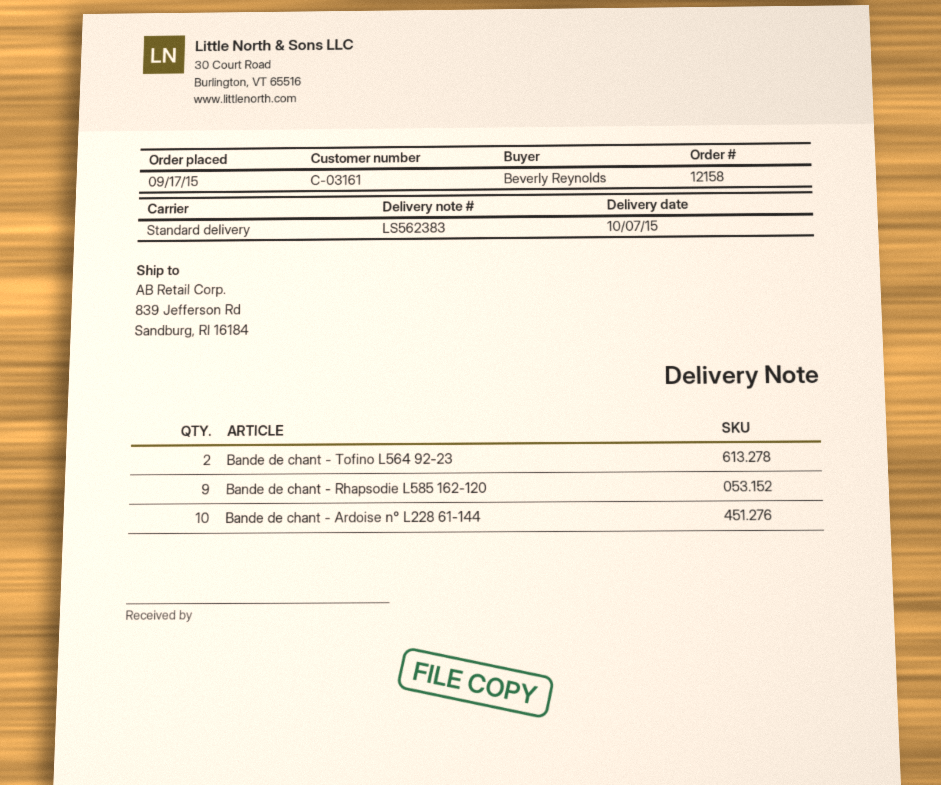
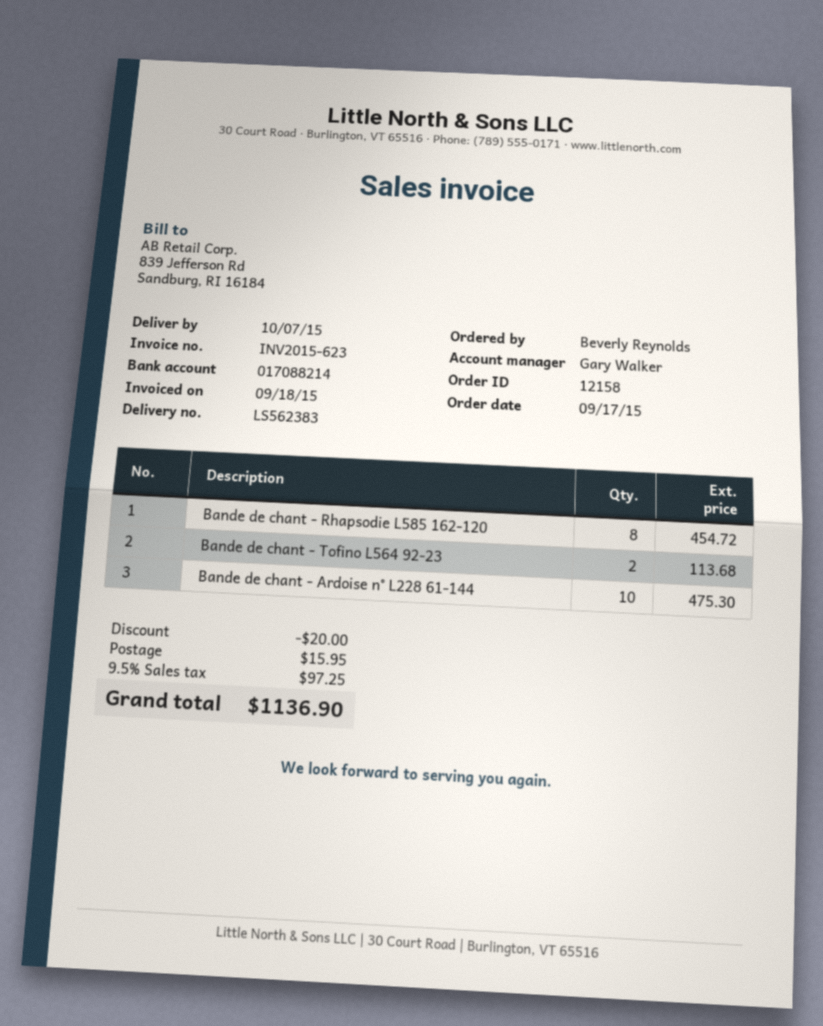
Bande de chant - Rhapsodie L585 162-120: 9 -> 8

